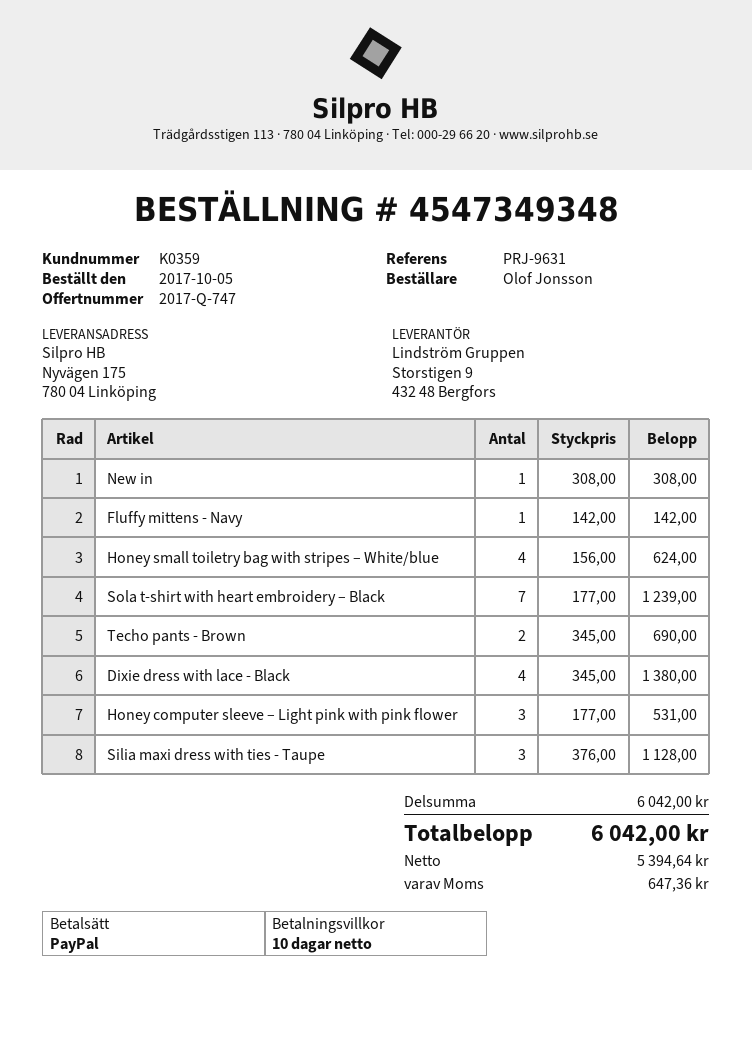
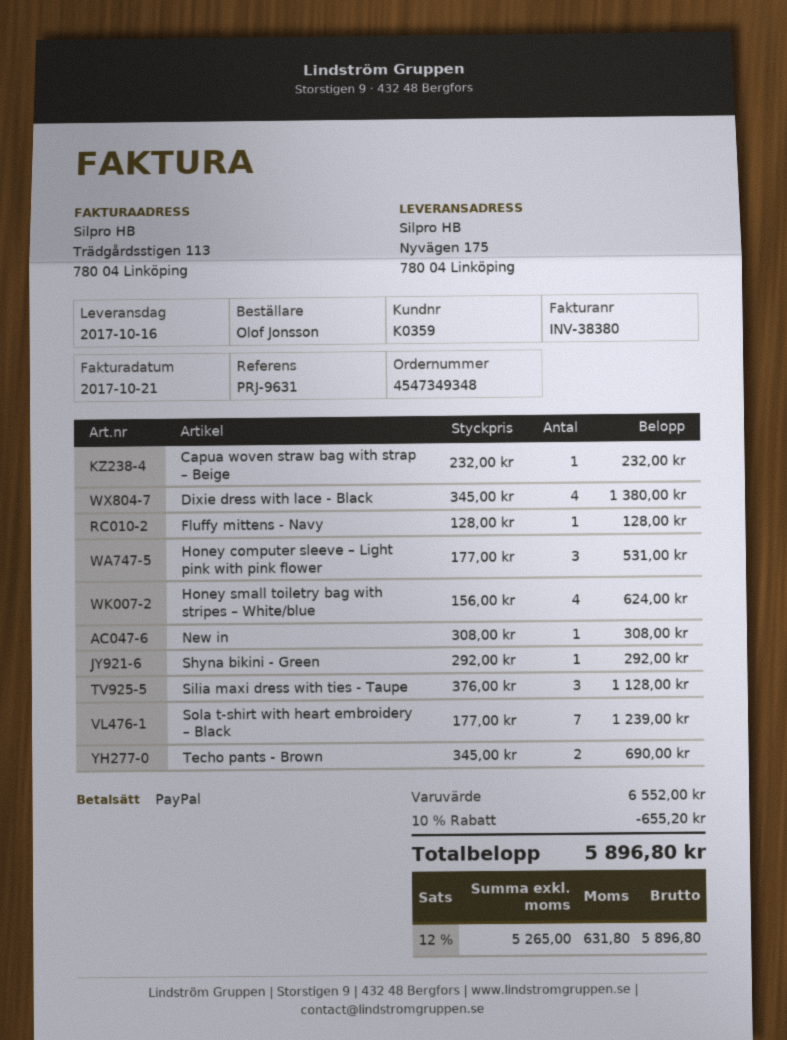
Fluffy mittens - Navy: 1 x 142.00 = 142.00 -> 1 x 128.00 = 128.00
Capua woven straw bag with strap – Beige: none -> 1 x 232.00 = 232.00
Shyna bikini - Green: none -> 1 x 292.00 = 292.00
subtotal: 6042.00 -> 6552.00
discount: none -> 10% = 655.20
net: 5394.64 -> 5265.00
tax: 647.36 -> 631.80
total: 6042.00 -> 5896.80

